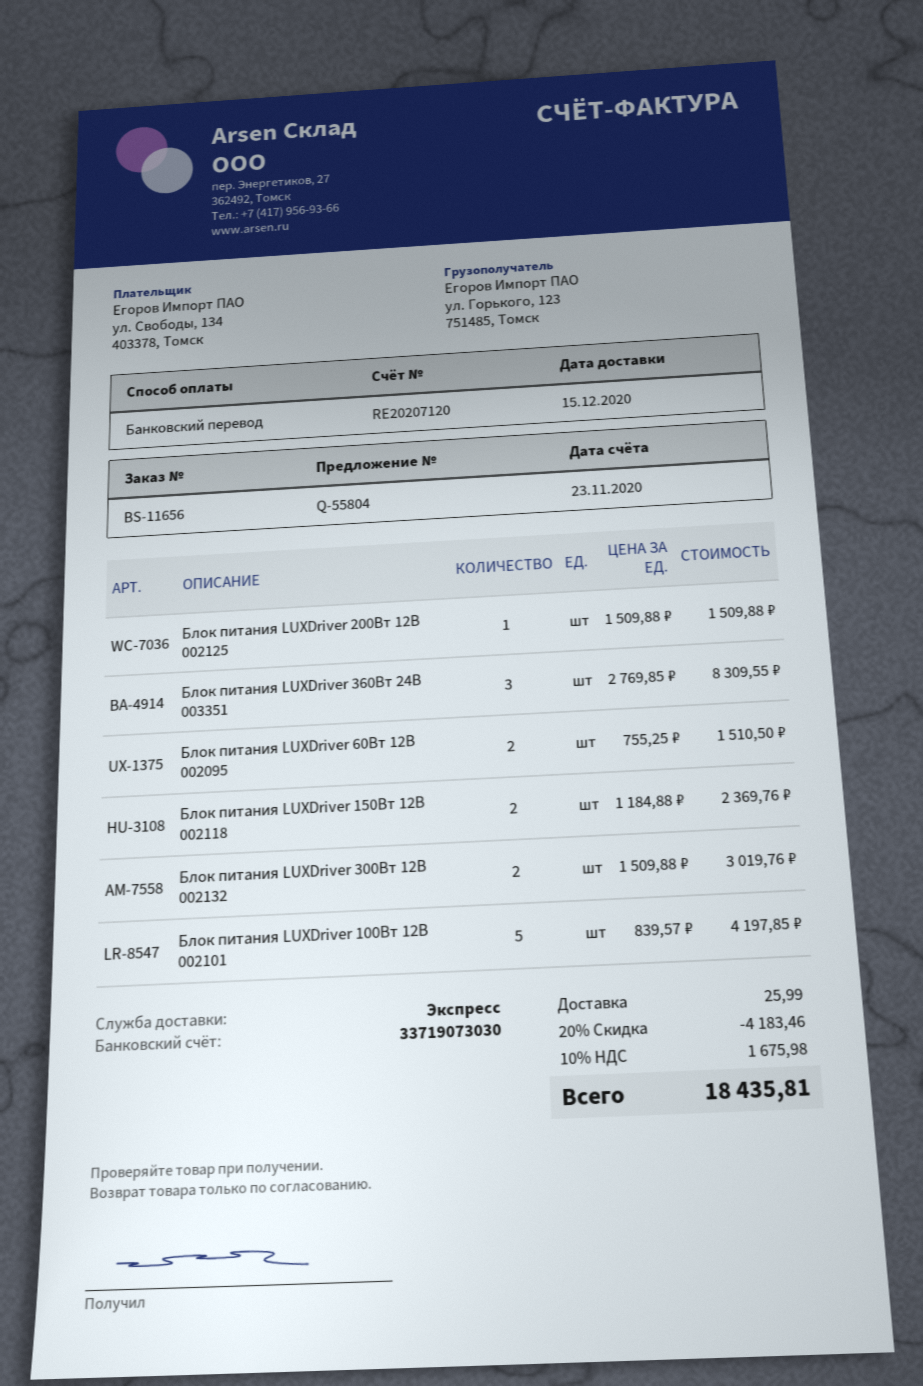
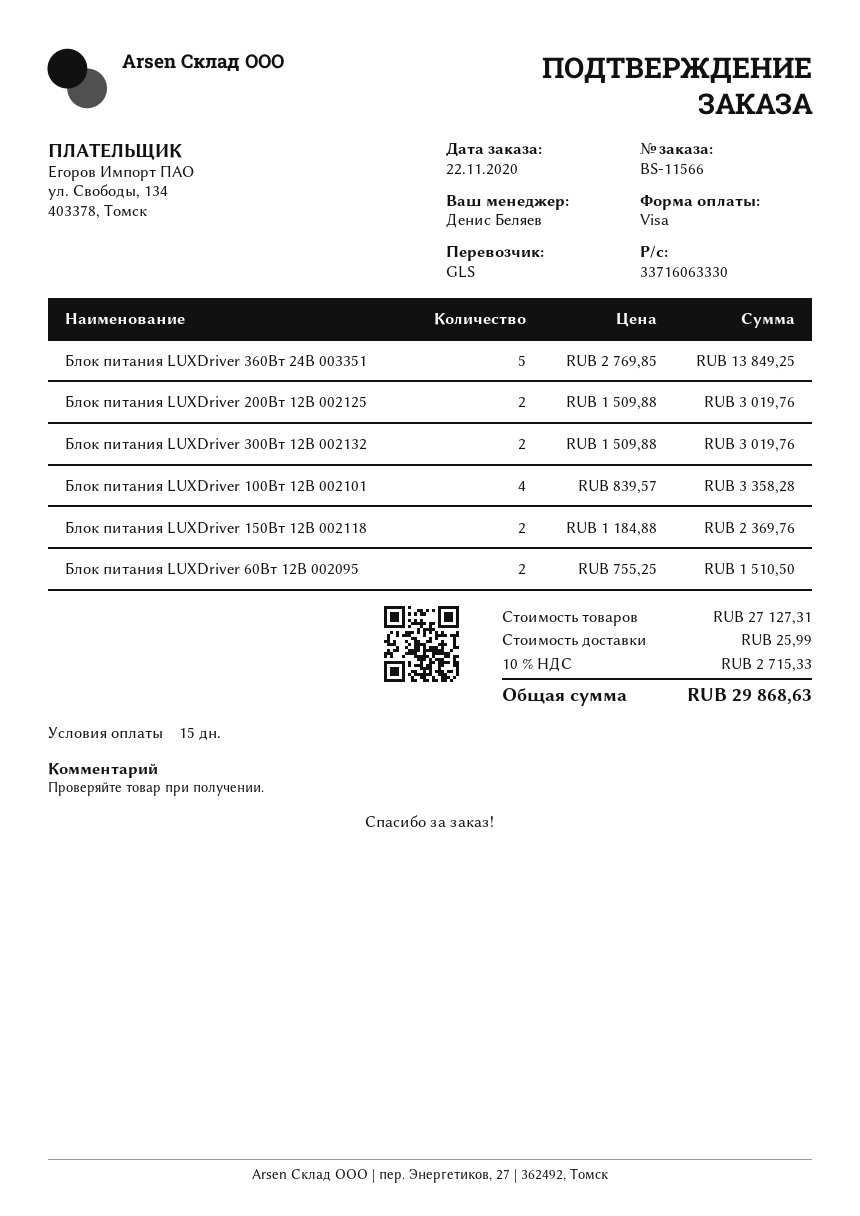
order number: BS-11656 -> BS-11566
payment method: bank transfer -> Visa
bank account: 33719073030 -> 33716063330
shipping method: express -> GLS
Блок питания LUXDriver 200Вт 12В 002125: 1 x 1509.88 = 1509.88 -> 2 x 1509.88 = 3019.76
Блок питания LUXDriver 360Вт 24В 003351: 3 x 2769.85 = 8309.55 -> 5 x 2769.85 = 13849.25
Блок питания LUXDriver 100Вт 12В 002101: 5 x 839.57 = 4197.85 -> 4 x 839.57 = 3358.28
discount: 20% = 4183.46 -> none
tax: 10% = 1675.98 -> 10% = 2715.33
total: 18435.81 -> 29868.63

